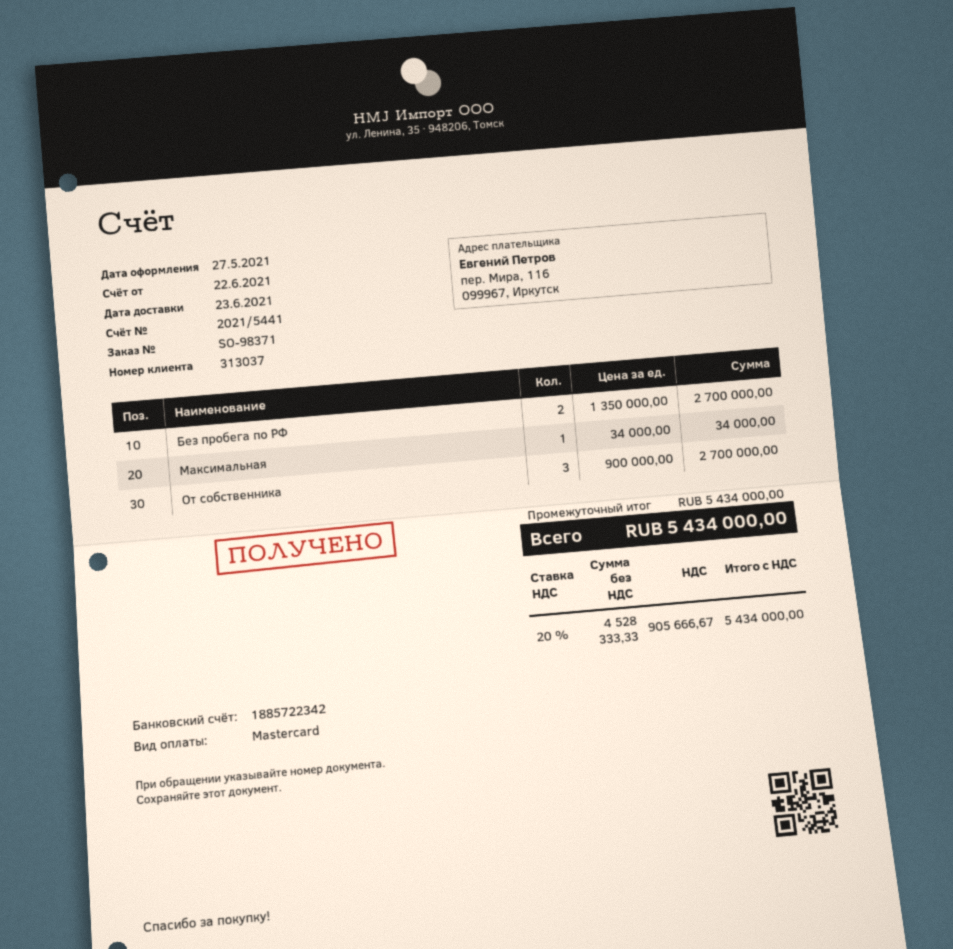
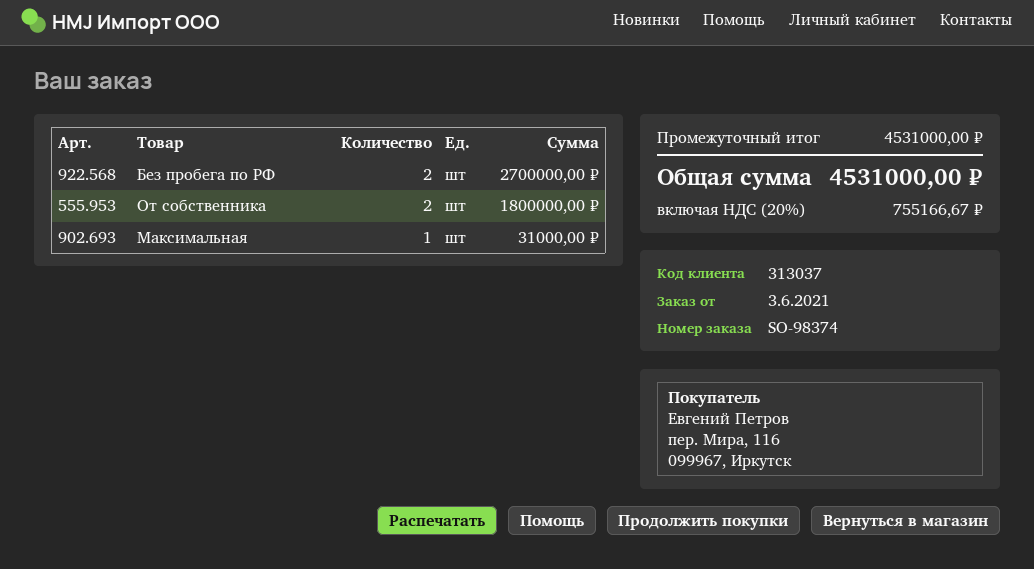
order number: SO-98371 -> SO-98374
order date: 2021-05-27 -> 2021-06-03
Максимальная: 1 for 34000.00 -> 1 for 31000.00
От собственника: 3 for 2700000.00 -> 2 for 1800000.00
subtotal: 5434000.00 -> 4531000.00
tax: 20% = 905666.67 -> 20% = 755166.67
total: 5434000.00 -> 4531000.00

